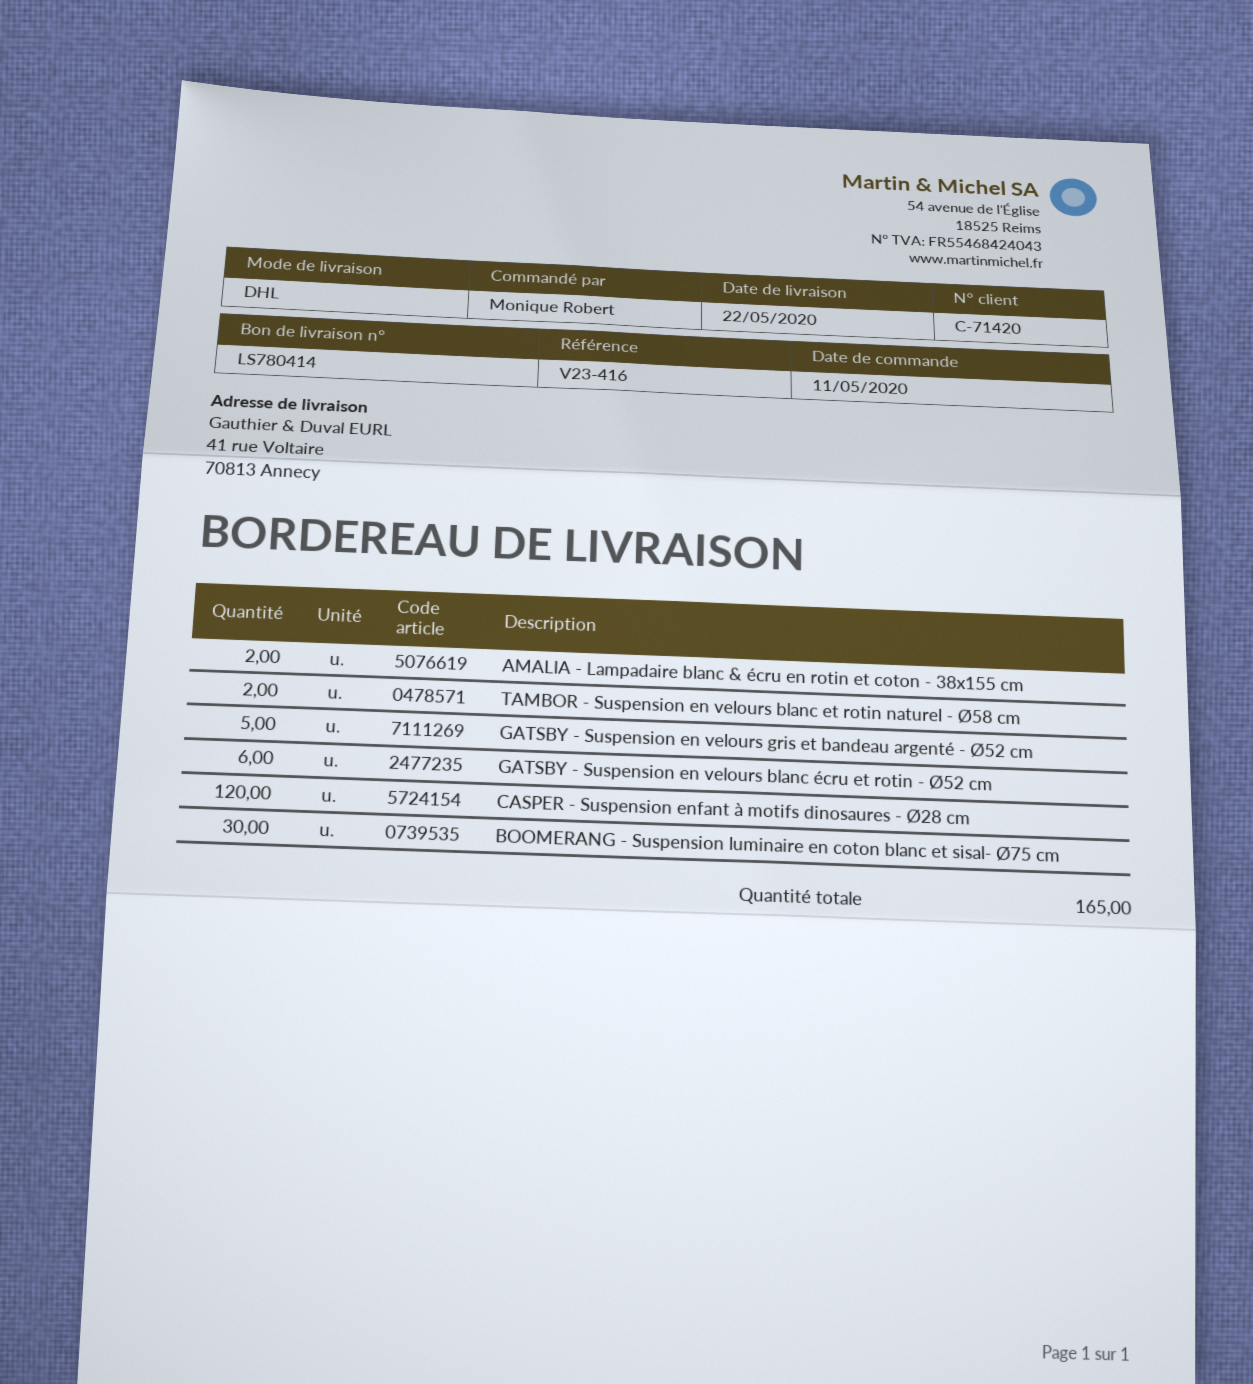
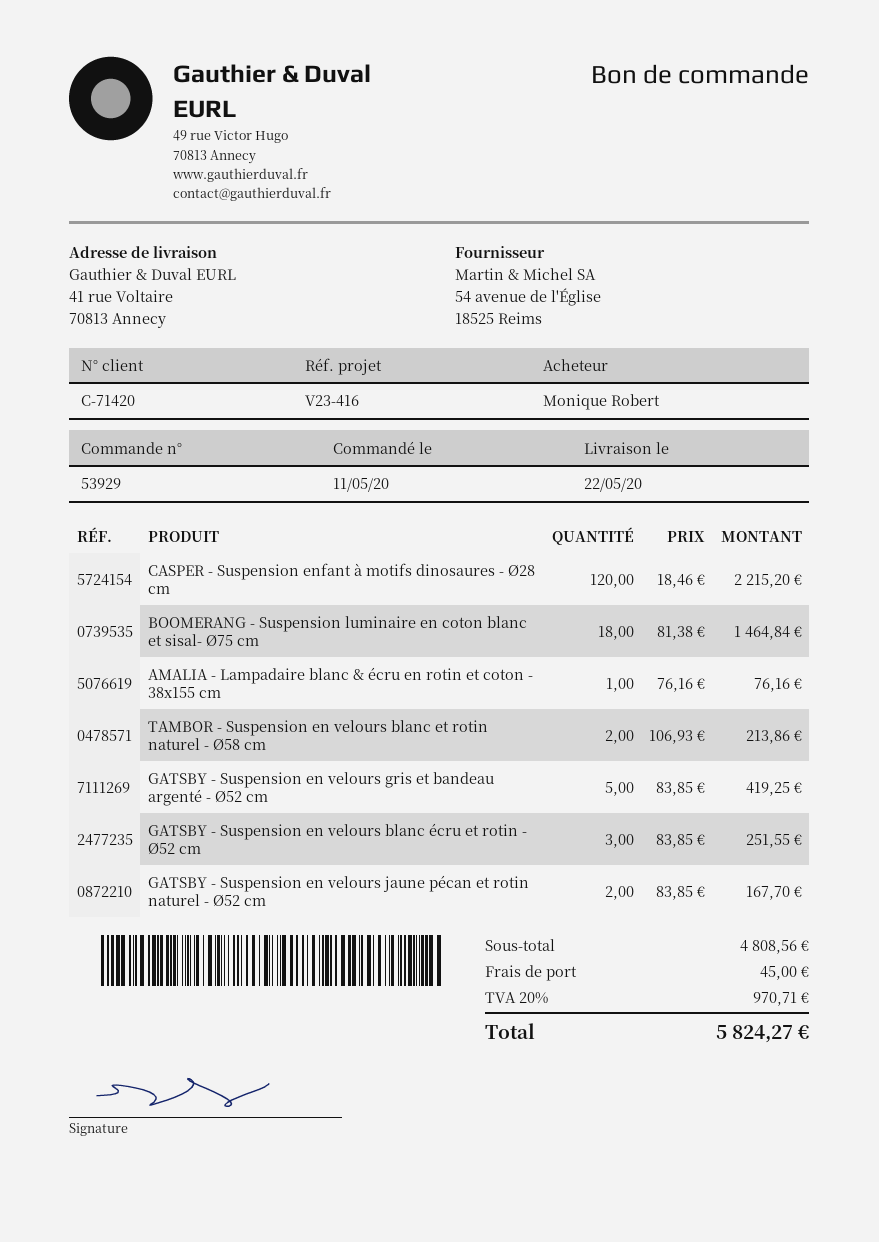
AMALIA - Lampadaire blanc & écru en rotin et coton - 38x155 cm: 2 -> 1
GATSBY - Suspension en velours blanc écru et rotin - Ø52 cm: 6 -> 3
BOOMERANG - Suspension luminaire en coton blanc et sisal- Ø75 cm: 30 -> 18
GATSBY - Suspension en velours jaune pécan et rotin naturel - Ø52 cm: none -> 2

